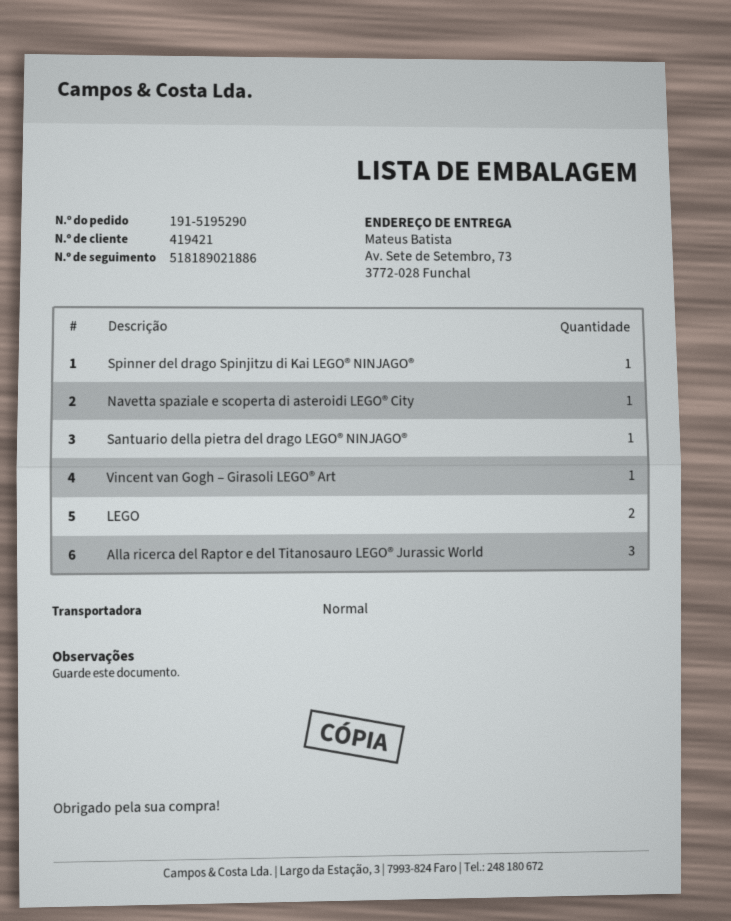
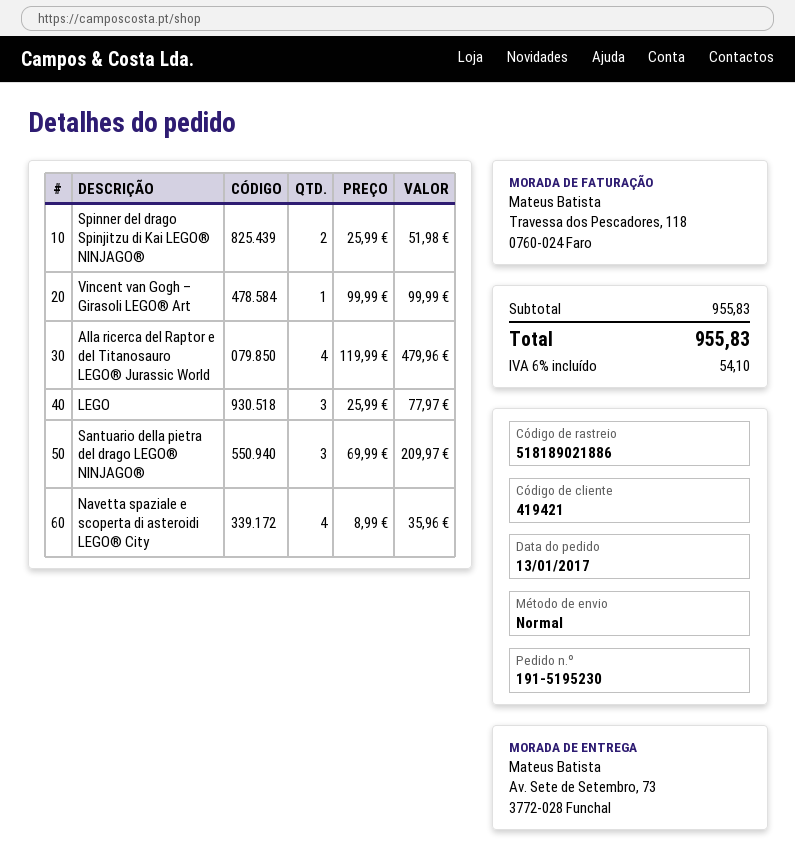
order number: 191-5195290 -> 191-5195230
Spinner del drago Spinjitzu di Kai LEGO® NINJAGO®: 1 -> 2
Navetta spaziale e scoperta di asteroidi LEGO® City: 1 -> 4
Santuario della pietra del drago LEGO® NINJAGO®: 1 -> 3
LEGO: 2 -> 3
Alla ricerca del Raptor e del Titanosauro LEGO® Jurassic World: 3 -> 4

